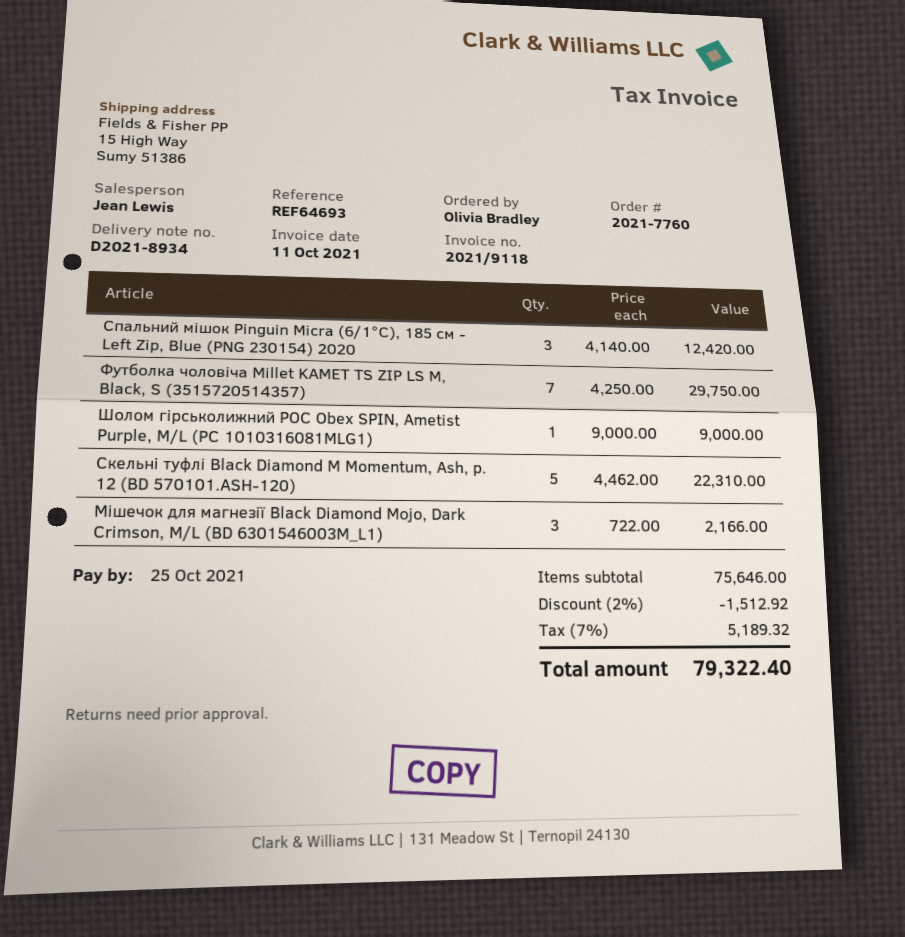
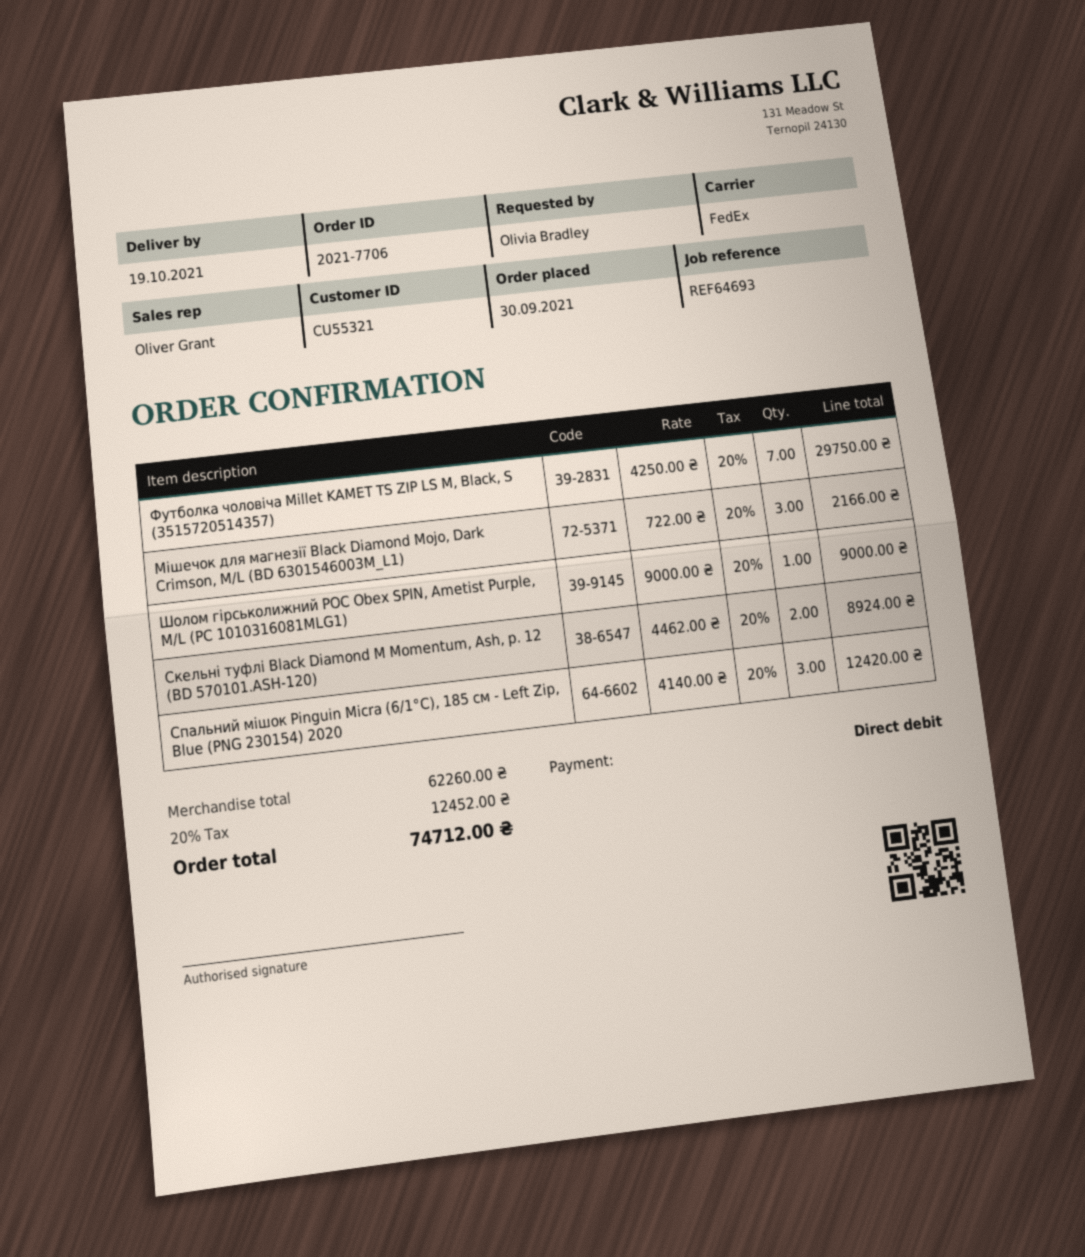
order number: 2021-7760 -> 2021-7706
sales rep: Jean Lewis -> Oliver Grant
Скельні туфлі Black Diamond M Momentum, Ash, р. 12 (BD 570101.ASH-120): 5 x 4462.00 = 22310.00 -> 2 x 4462.00 = 8924.00
subtotal: 75646.00 -> 62260.00
discount: 2% = 1512.92 -> none
tax: 7% = 5189.32 -> 20% = 12452.00
total: 79322.40 -> 74712.00

